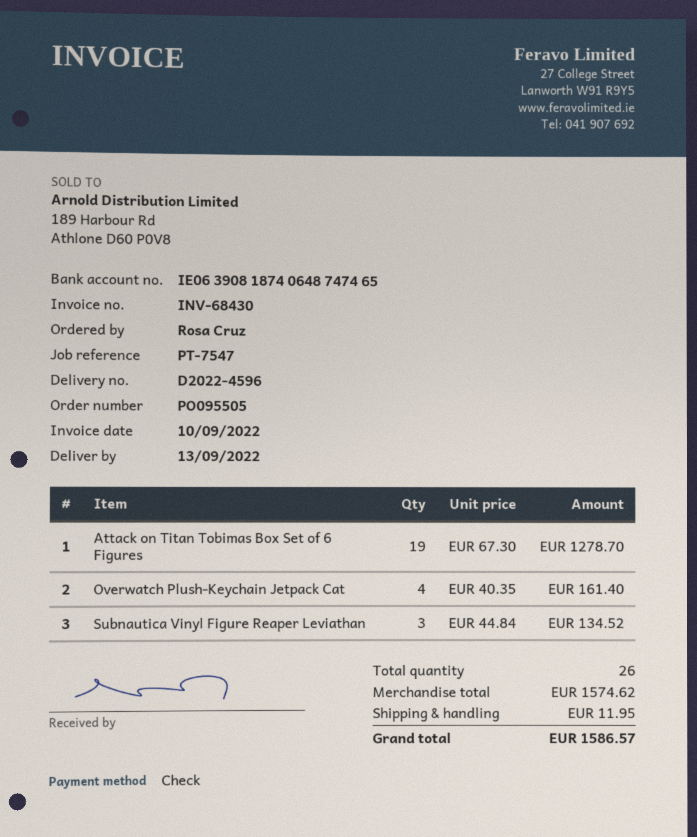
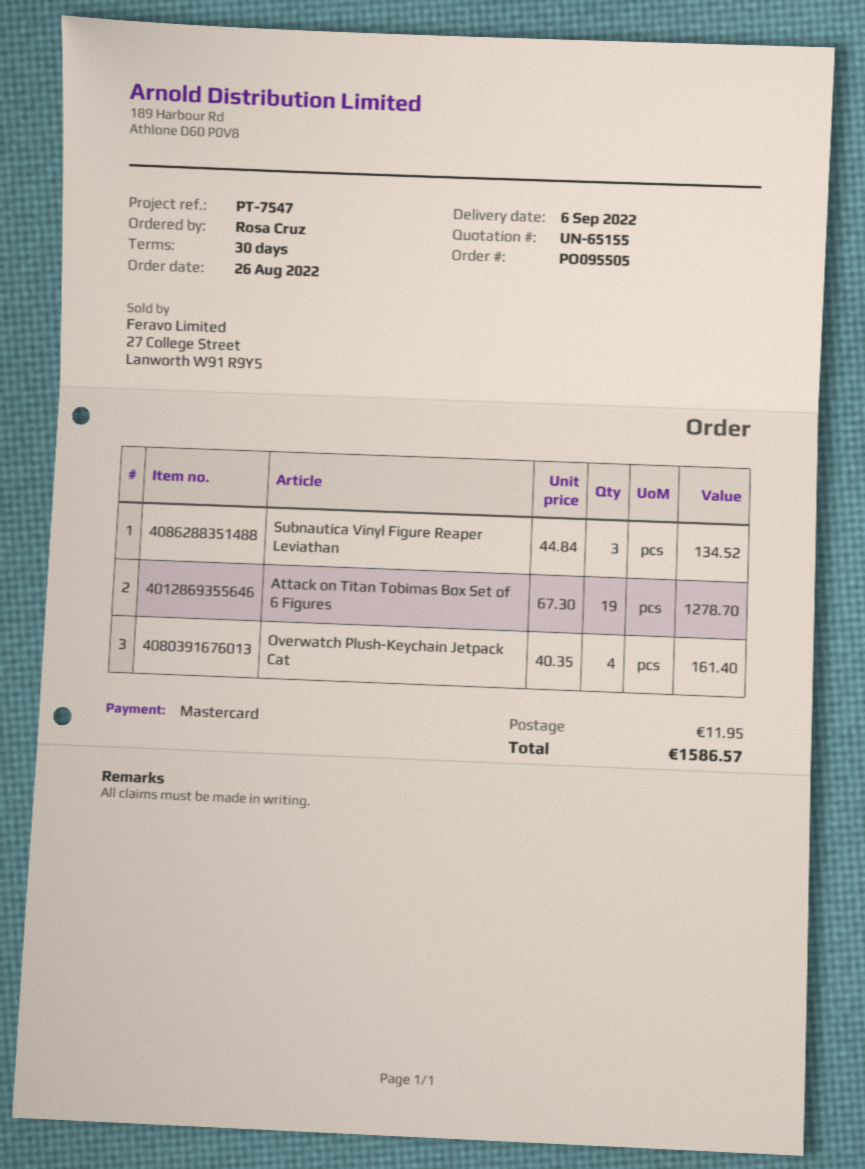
delivery date: 2022-09-13 -> 2022-09-06
payment method: cheque -> Mastercard

